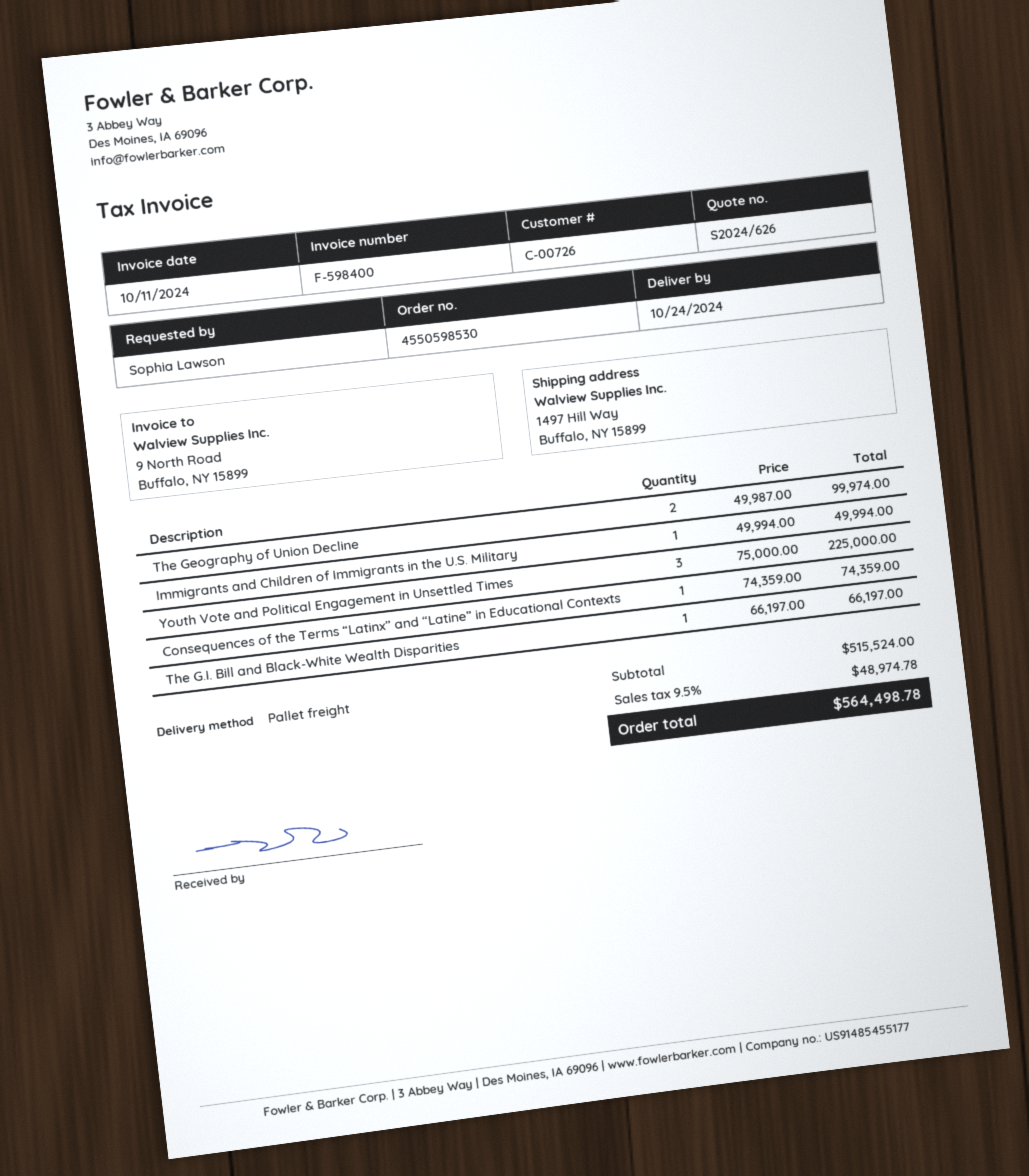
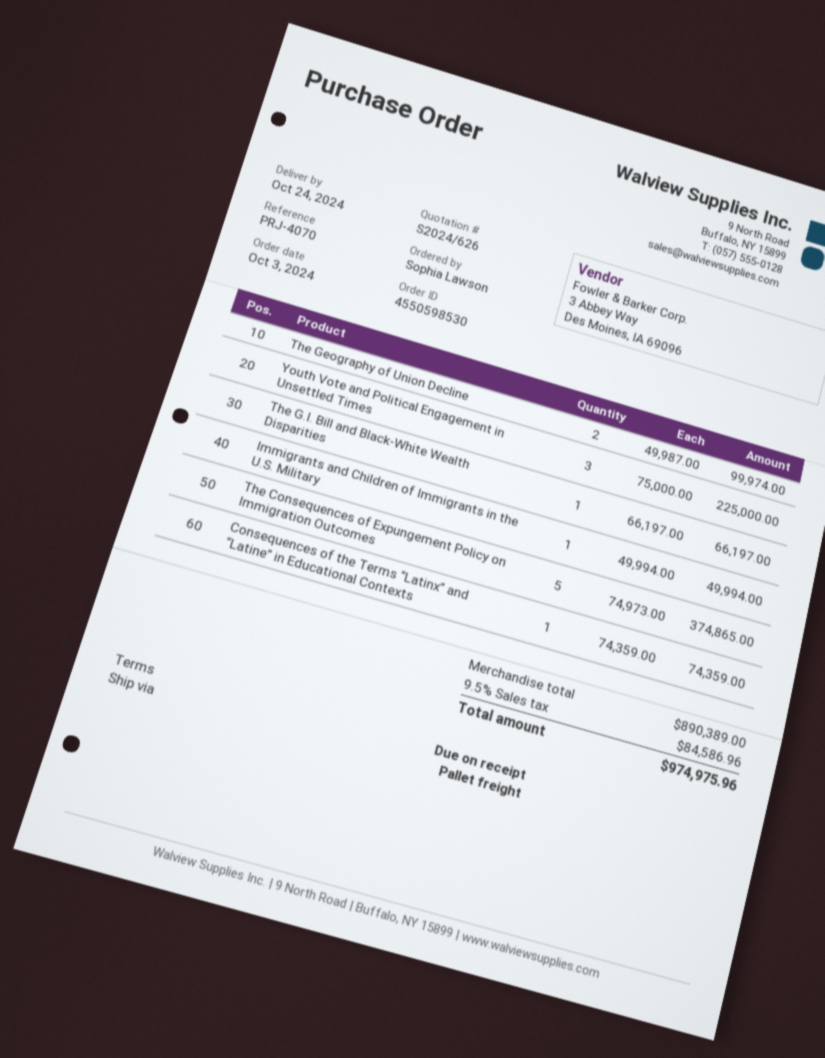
The Consequences of Expungement Policy on Immigration Outcomes: none -> 5 x 74973.00 = 374865.00
subtotal: 515524.00 -> 890389.00
tax: 9.5% = 48974.78 -> 9.5% = 84586.96
total: 564498.78 -> 974975.96

